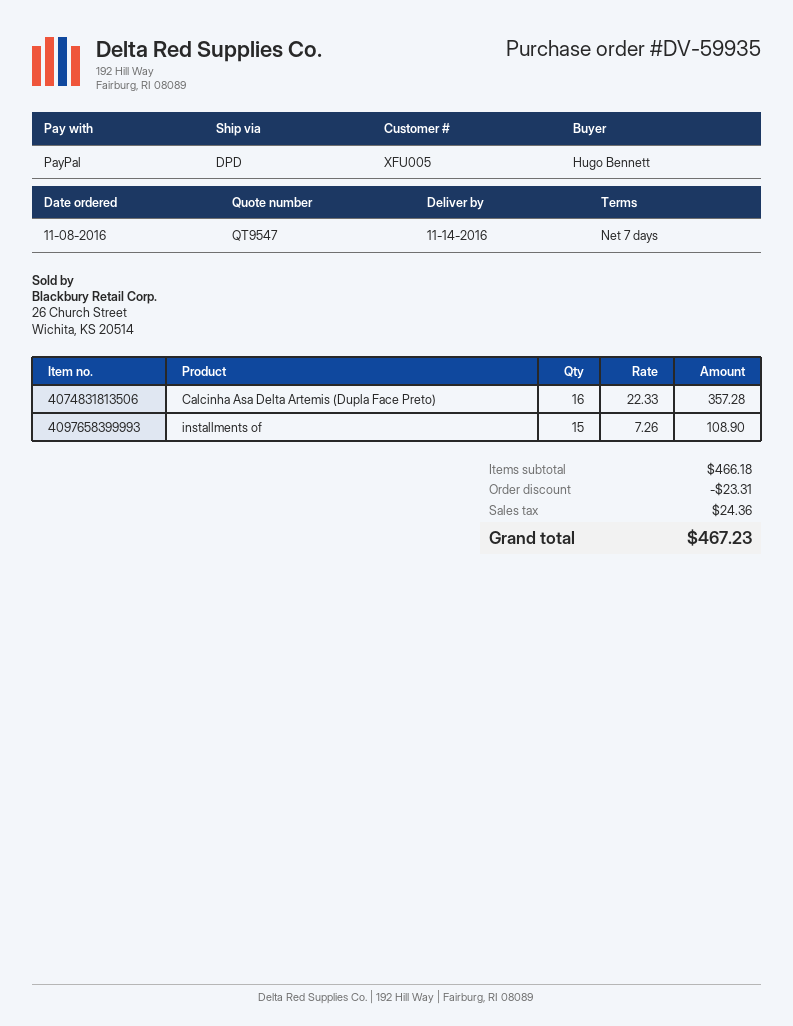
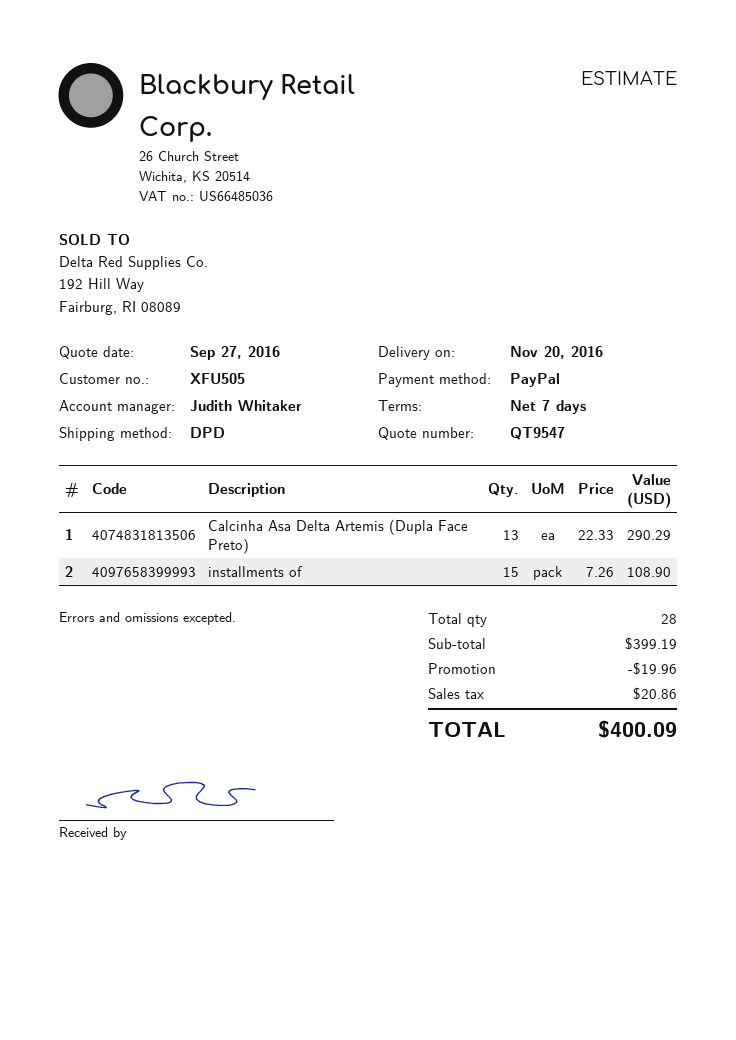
delivery date: 2016-11-14 -> 2016-11-20
customer number: XFU005 -> XFU505
Calcinha Asa Delta Artemis (Dupla Face Preto): 16 x 22.33 = 357.28 -> 13 x 22.33 = 290.29
subtotal: 466.18 -> 399.19
discount: 23.31 -> 19.96
tax: 24.36 -> 20.86
total: 467.23 -> 400.09

